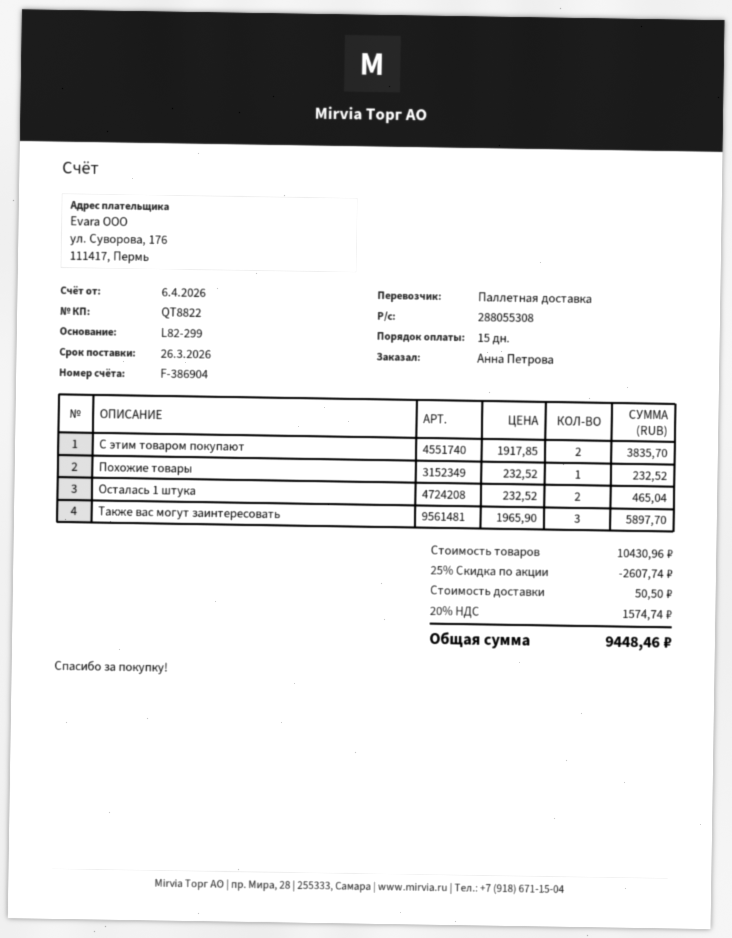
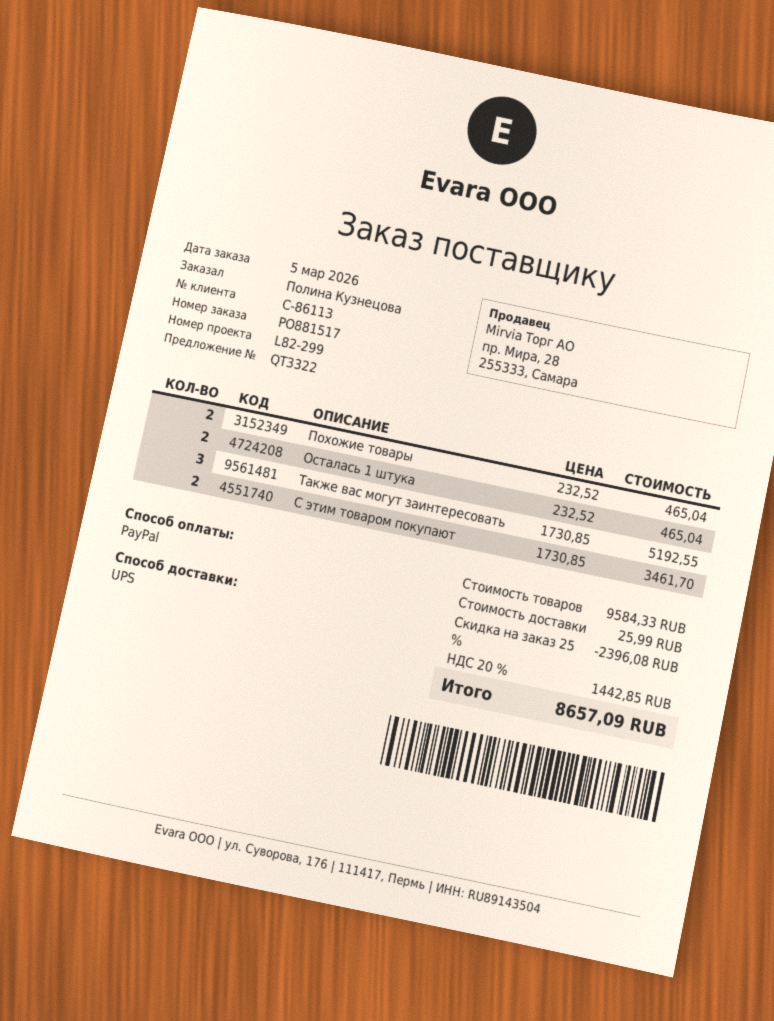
quote number: QT8822 -> QT3322
ordered by: Анна Петрова -> Полина Кузнецова
shipping method: pallet freight -> UPS
С этим товаром покупают: 2 x 1917.85 = 3835.70 -> 2 x 1730.85 = 3461.70
Похожие товары: 1 x 232.52 = 232.52 -> 2 x 232.52 = 465.04
Также вас могут заинтересовать: 3 x 1965.90 = 5897.70 -> 3 x 1730.85 = 5192.55
subtotal: 10430.96 -> 9584.33
discount: 25% = 2607.74 -> 25% = 2396.08
shipping: 50.50 -> 25.99
tax: 20% = 1574.74 -> 20% = 1442.85
total: 9448.46 -> 8657.09

